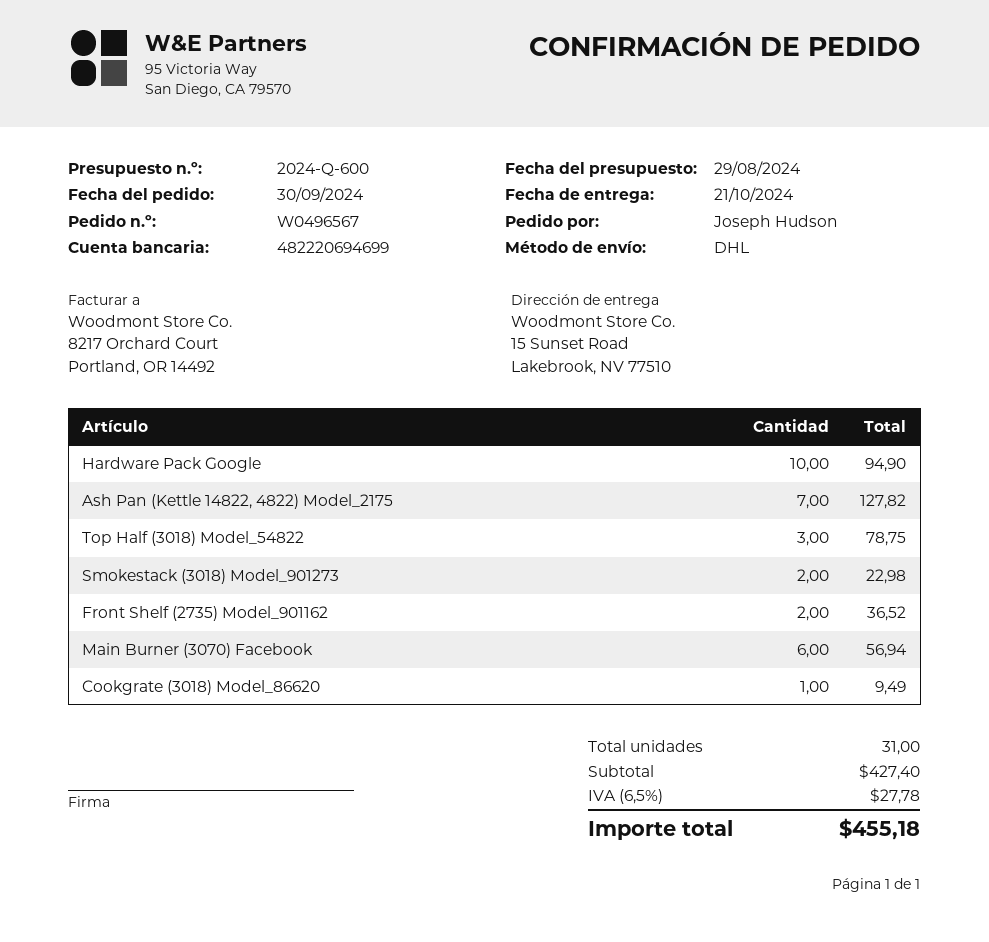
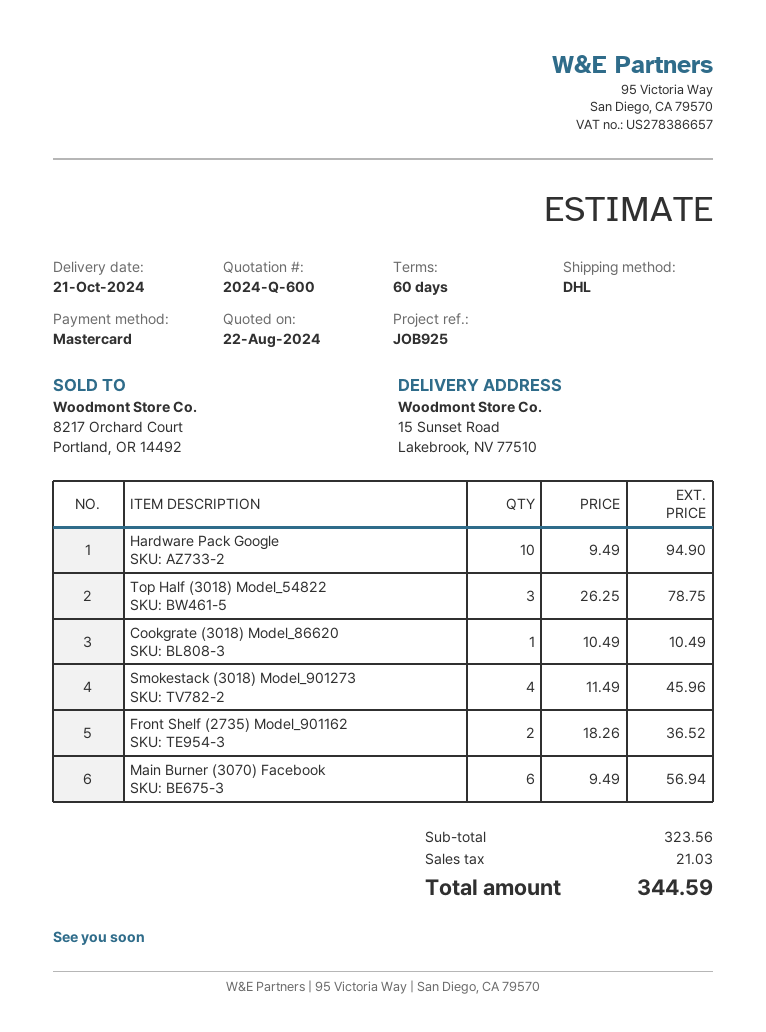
quote date: 2024-08-29 -> 2024-08-22
Ash Pan (Kettle 14822, 4822) Model_2175: 7 for 127.82 -> none
Smokestack (3018) Model_901273: 2 for 22.98 -> 4 for 45.96
Cookgrate (3018) Model_86620: 1 for 9.49 -> 1 for 10.49
subtotal: 427.40 -> 323.56
tax: 27.78 -> 21.03
total: 455.18 -> 344.59

